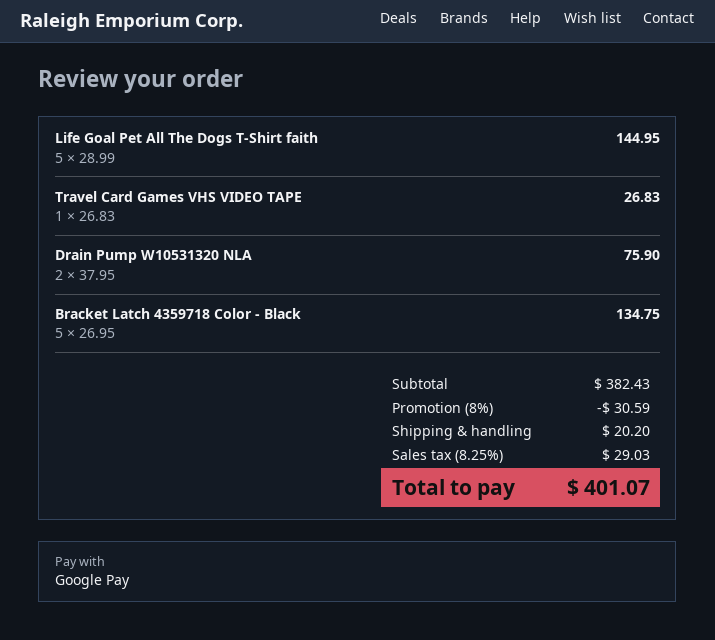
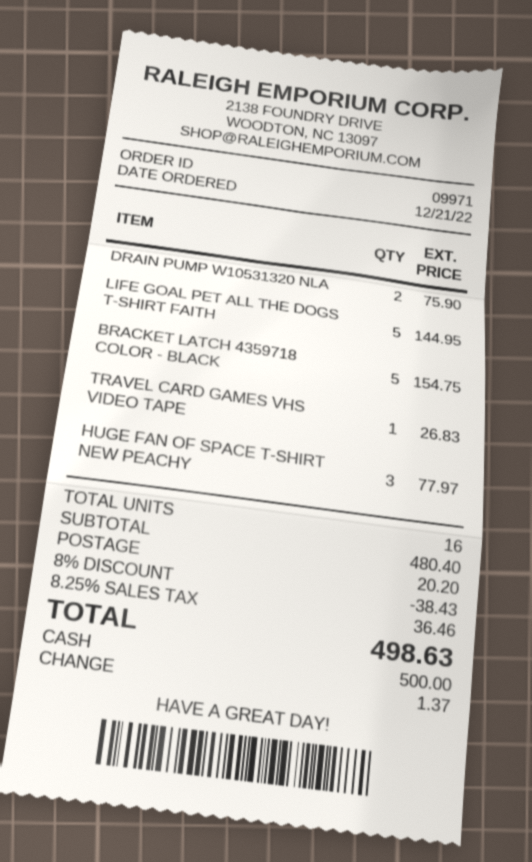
payment method: Google Pay -> cash
Bracket Latch 4359718 Color - Black: 5 for 134.75 -> 5 for 154.75
HUGE FAN OF SPACE T-SHIRT NEW PEACHY: none -> 3 for 77.97
subtotal: 382.43 -> 480.40
discount: 8% = 30.59 -> 8% = 38.43
tax: 8.25% = 29.03 -> 8.25% = 36.46
total: 401.07 -> 498.63

